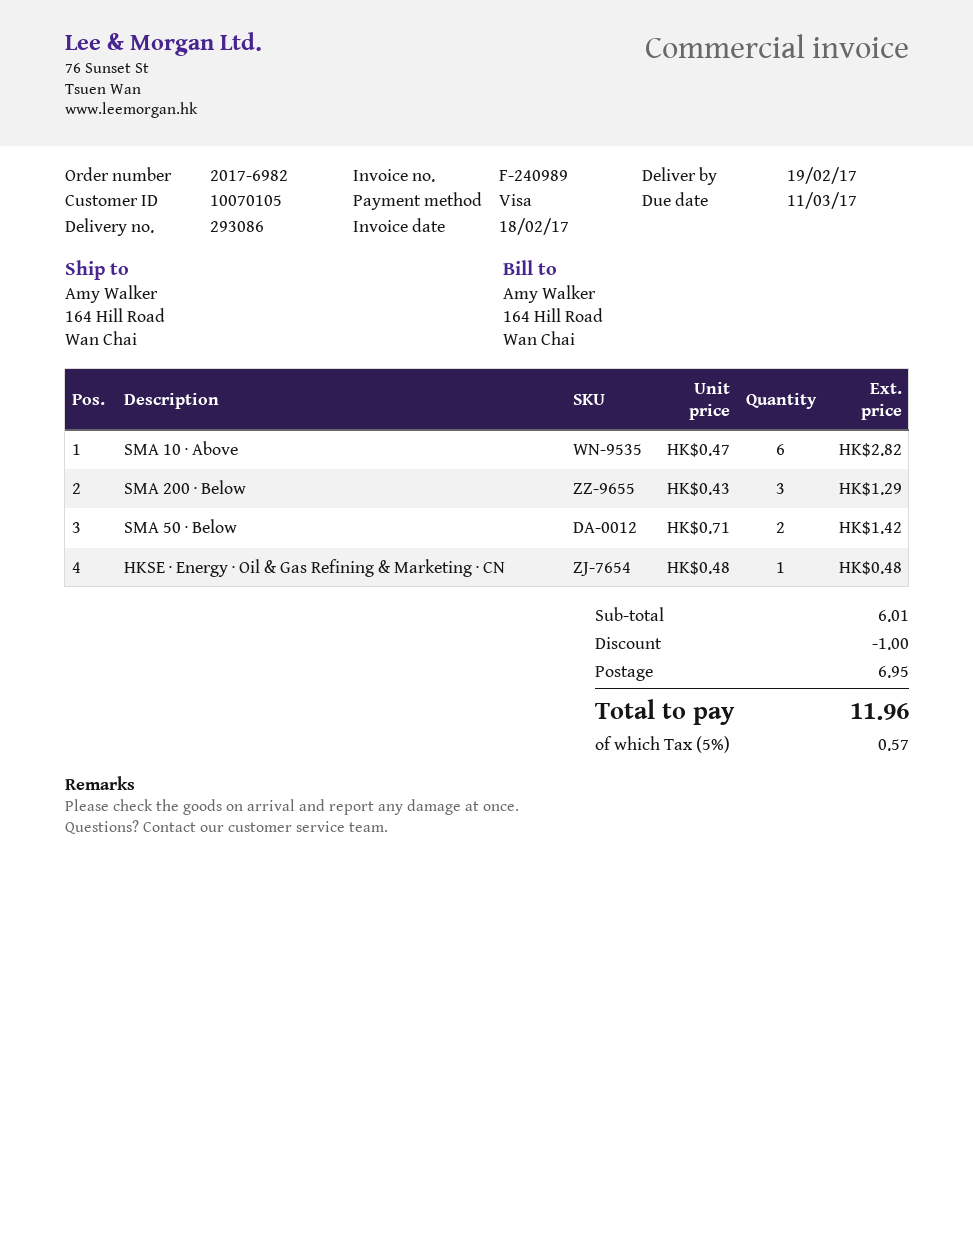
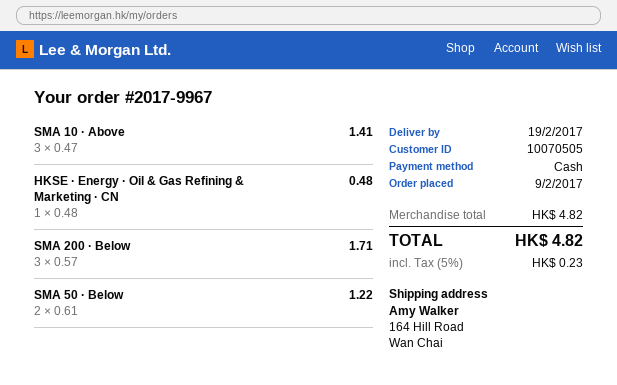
order number: 2017-6982 -> 2017-9967
customer number: 10070105 -> 10070505
payment method: Visa -> cash
SMA 10 · Above: 6 x 0.47 = 2.82 -> 3 x 0.47 = 1.41
SMA 200 · Below: 3 x 0.43 = 1.29 -> 3 x 0.57 = 1.71
SMA 50 · Below: 2 x 0.71 = 1.42 -> 2 x 0.61 = 1.22
subtotal: 6.01 -> 4.82
discount: 1.00 -> none
shipping: 6.95 -> none
tax: 5% = 0.57 -> 5% = 0.23
total: 11.96 -> 4.82

